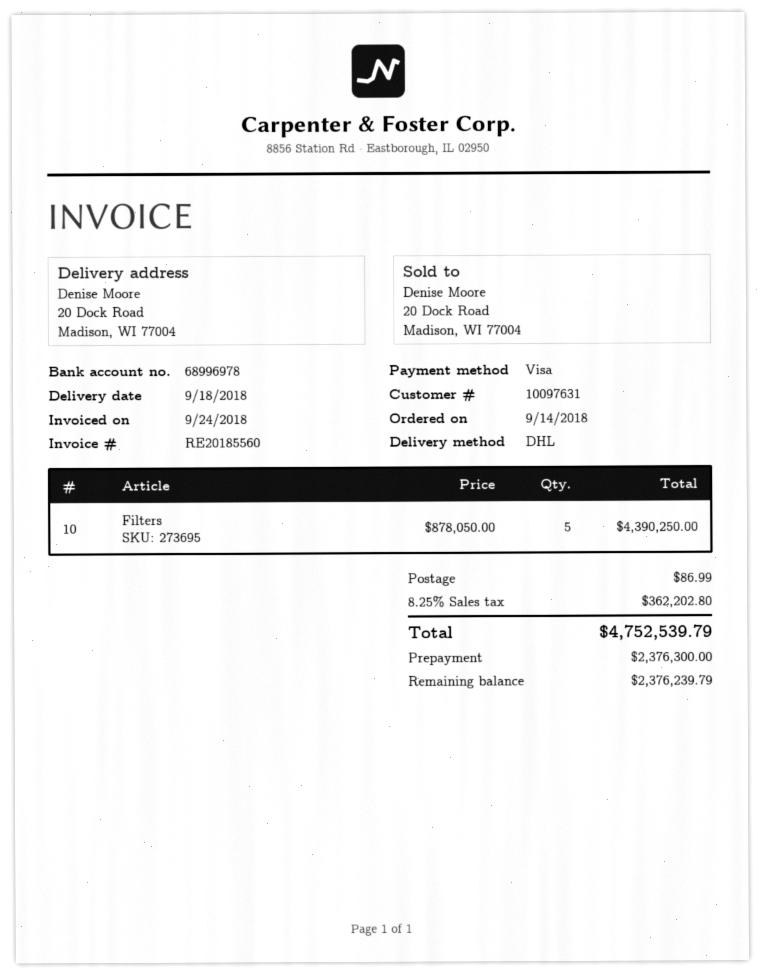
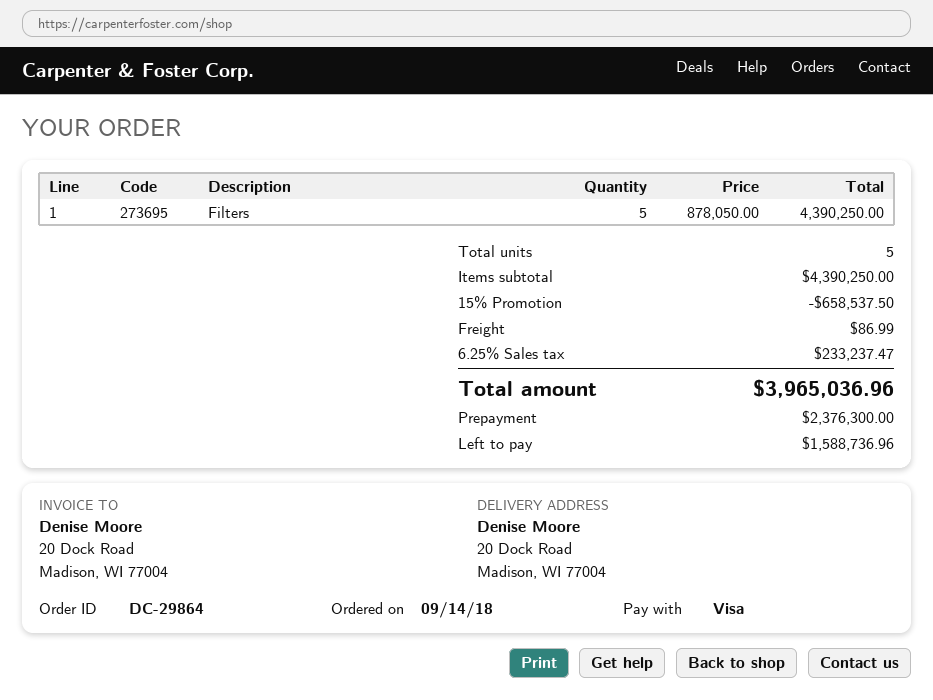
discount: none -> 15% = 658537.50
tax: 8.25% = 362202.80 -> 6.25% = 233237.47
total: 4752539.79 -> 3965036.96
balance: 2376239.79 -> 1588736.96

